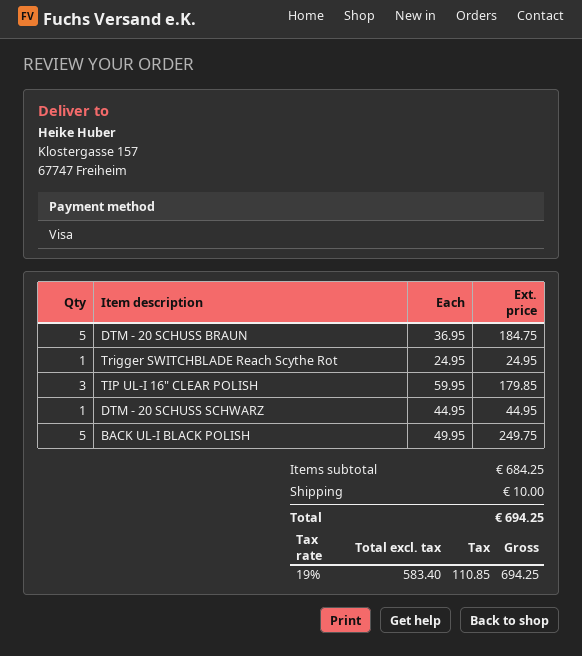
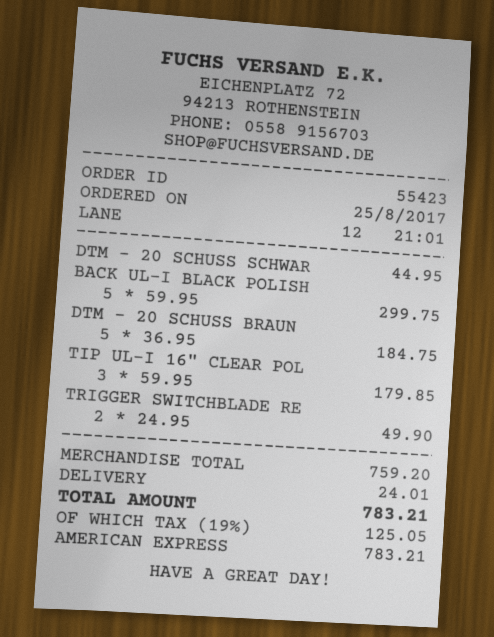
payment method: Visa -> American Express
Trigger SWITCHBLADE Reach Scythe Rot: 1 x 24.95 = 24.95 -> 2 x 24.95 = 49.90
BACK UL-I BLACK POLISH: 5 x 49.95 = 249.75 -> 5 x 59.95 = 299.75
subtotal: 684.25 -> 759.20
shipping: 10.00 -> 24.01
tax: 19% = 110.85 -> 19% = 125.05
total: 694.25 -> 783.21

